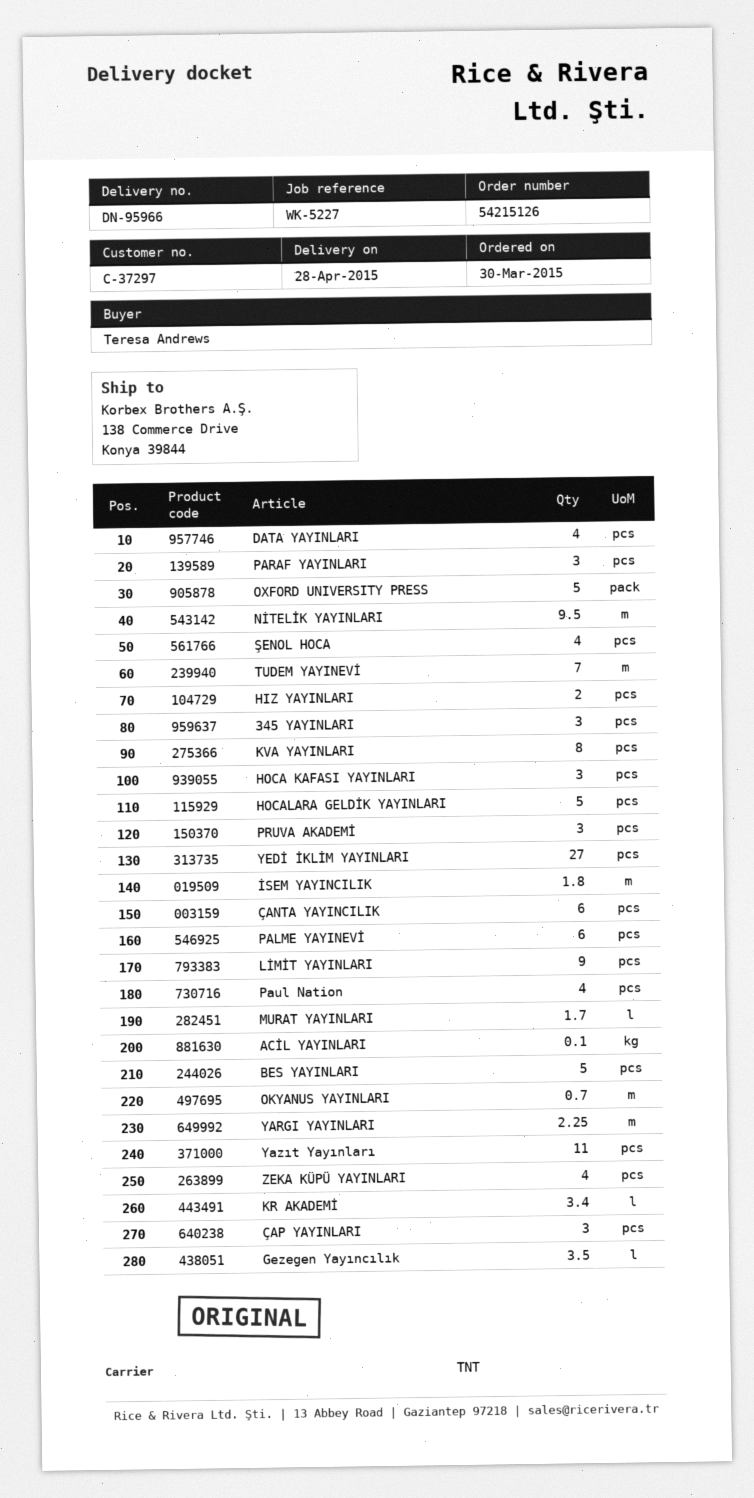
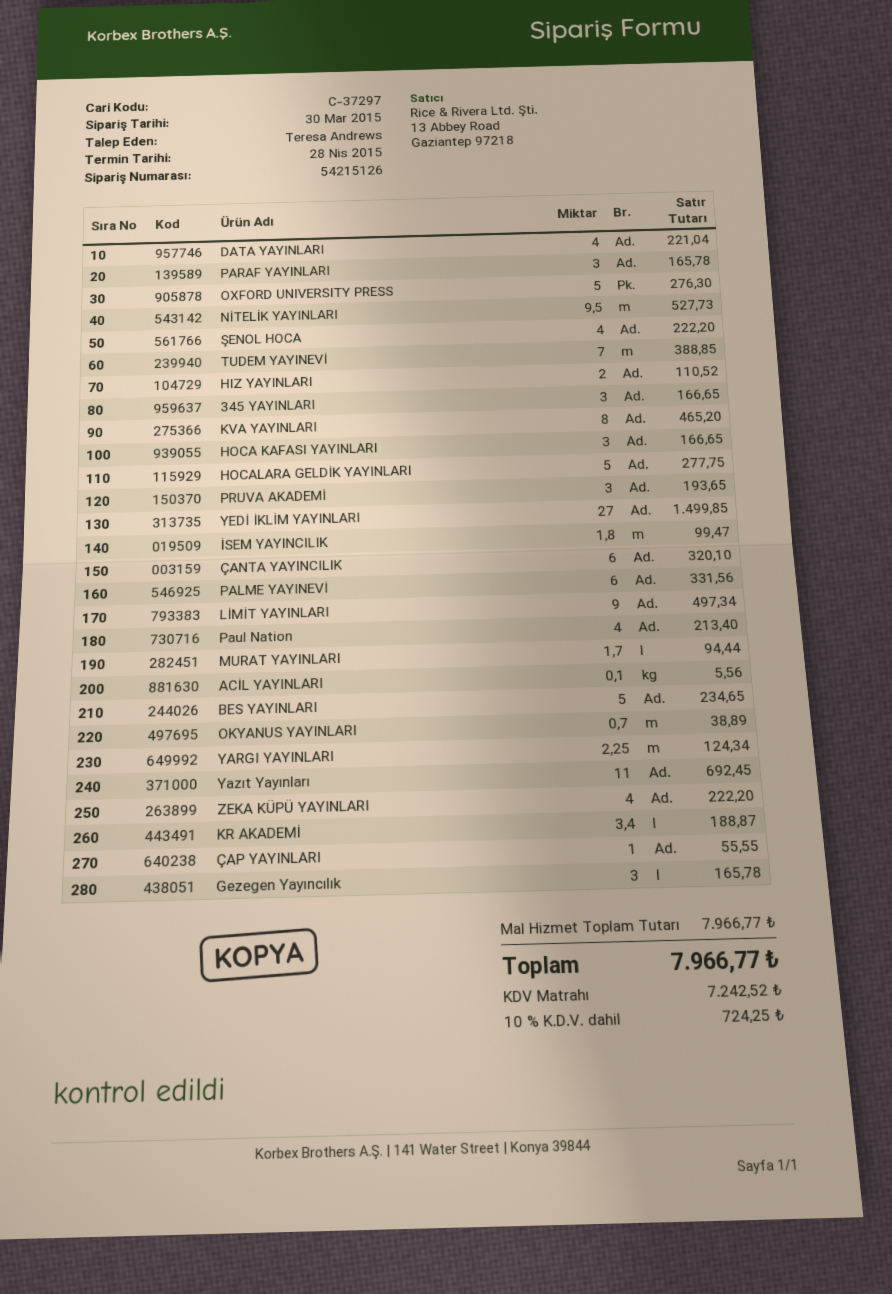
ÇAP YAYINLARI: 3 -> 1
Gezegen Yayıncılık: 3.5 -> 3

